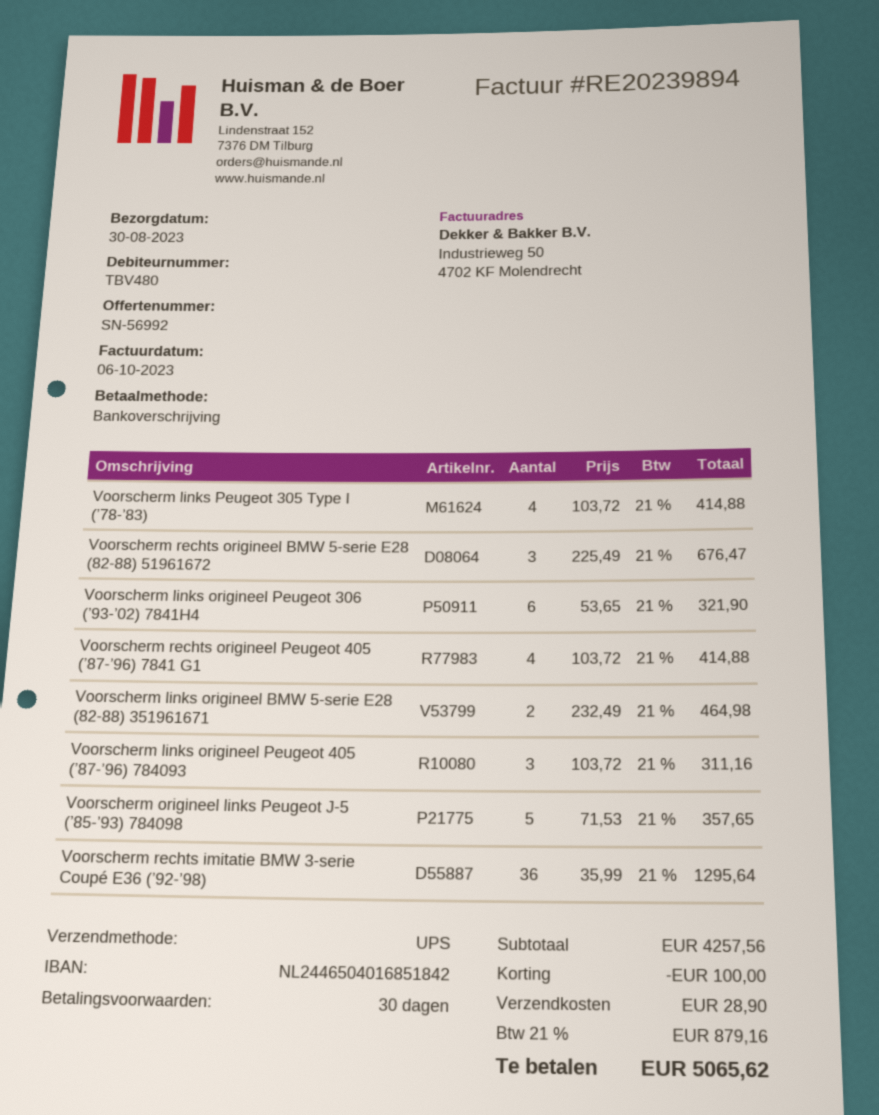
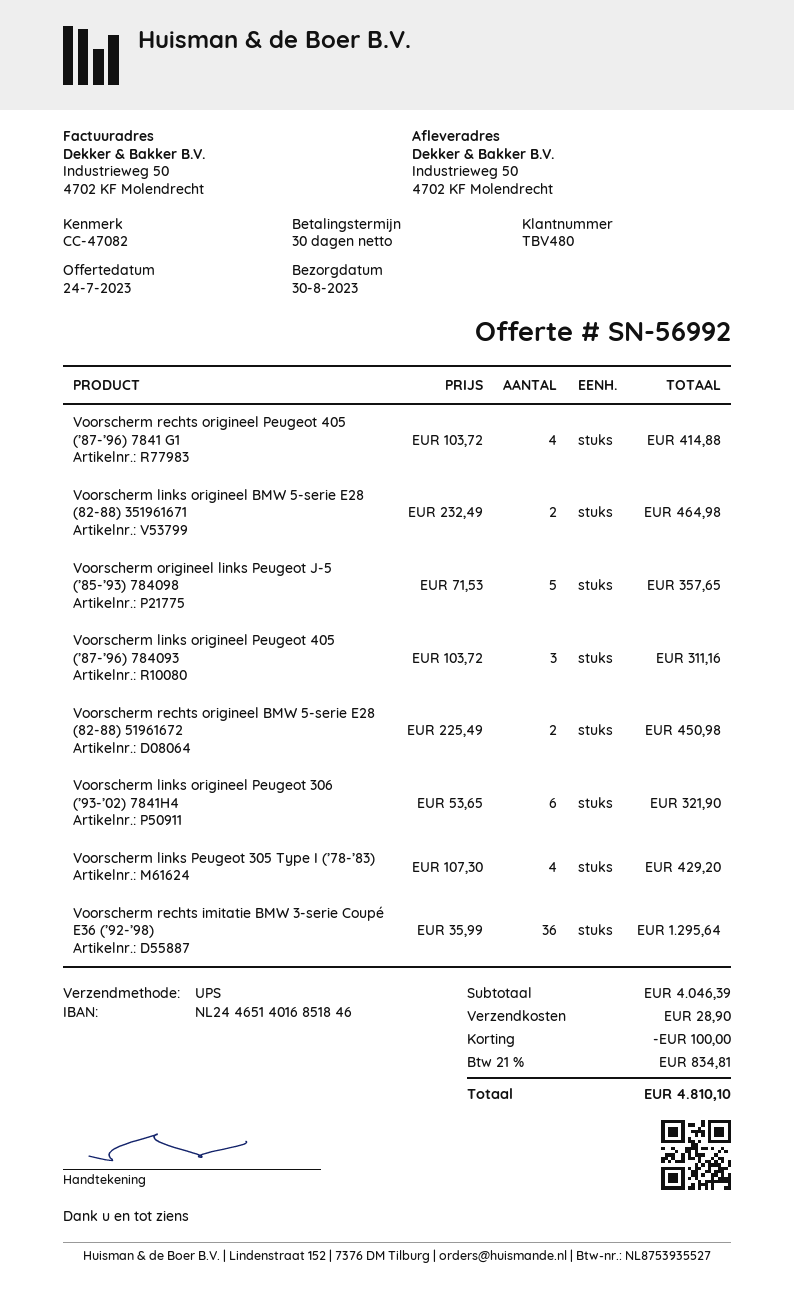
bank account: NL2446504016851842 -> NL2446514016851846
Voorscherm links Peugeot 305 Type I (’78-’83): 4 x 103.72 = 414.88 -> 4 x 107.30 = 429.20
Voorscherm rechts origineel BMW 5-serie E28 (82-88) 51961672: 3 x 225.49 = 676.47 -> 2 x 225.49 = 450.98
subtotal: 4257.56 -> 4046.39
tax: 21% = 879.16 -> 21% = 834.81
total: 5065.62 -> 4810.10

